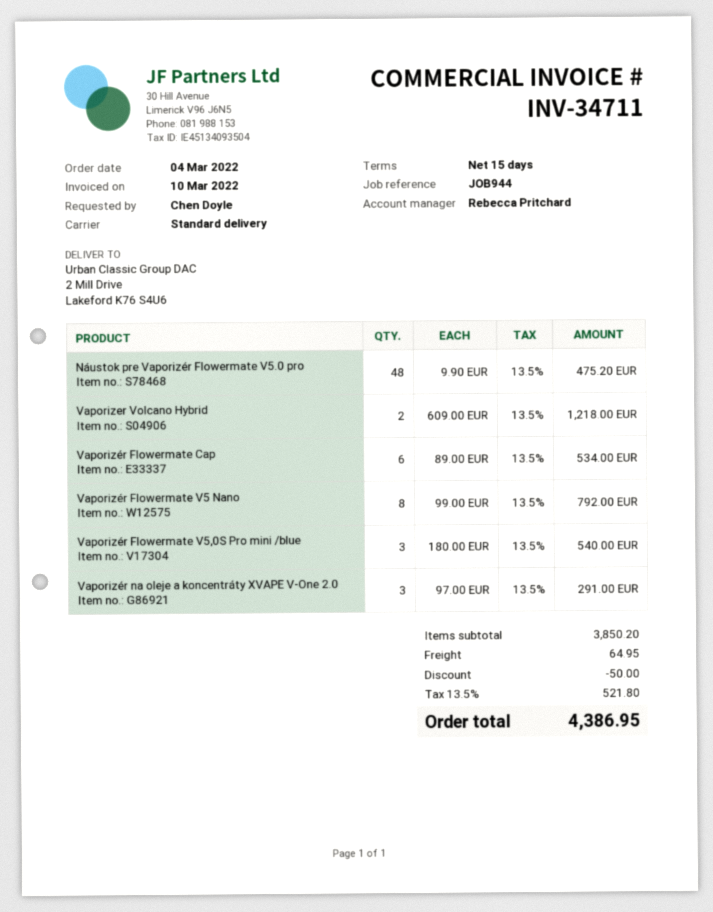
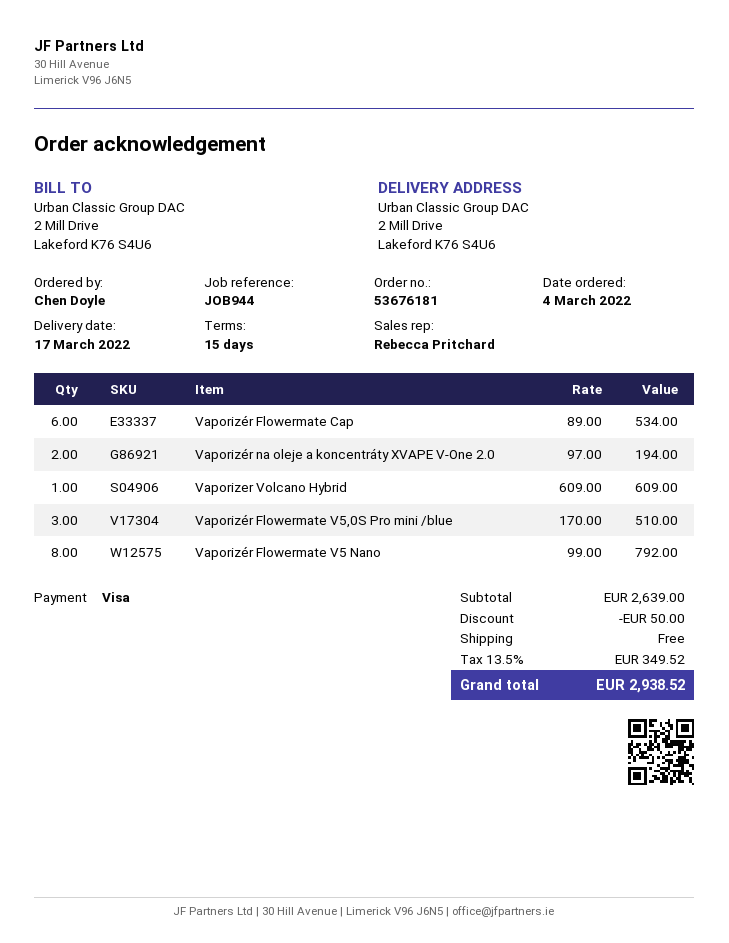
Náustok pre Vaporizér Flowermate V5.0 pro: 48 x 9.90 = 475.20 -> none
Vaporizer Volcano Hybrid: 2 x 609.00 = 1218.00 -> 1 x 609.00 = 609.00
Vaporizér Flowermate V5,0S Pro mini /blue: 3 x 180.00 = 540.00 -> 3 x 170.00 = 510.00
Vaporizér na oleje a koncentráty XVAPE V-One 2.0: 3 x 97.00 = 291.00 -> 2 x 97.00 = 194.00
subtotal: 3850.20 -> 2639.00
shipping: 64.95 -> 0.00
tax: 13.5% = 521.80 -> 13.5% = 349.52
total: 4386.95 -> 2938.52

